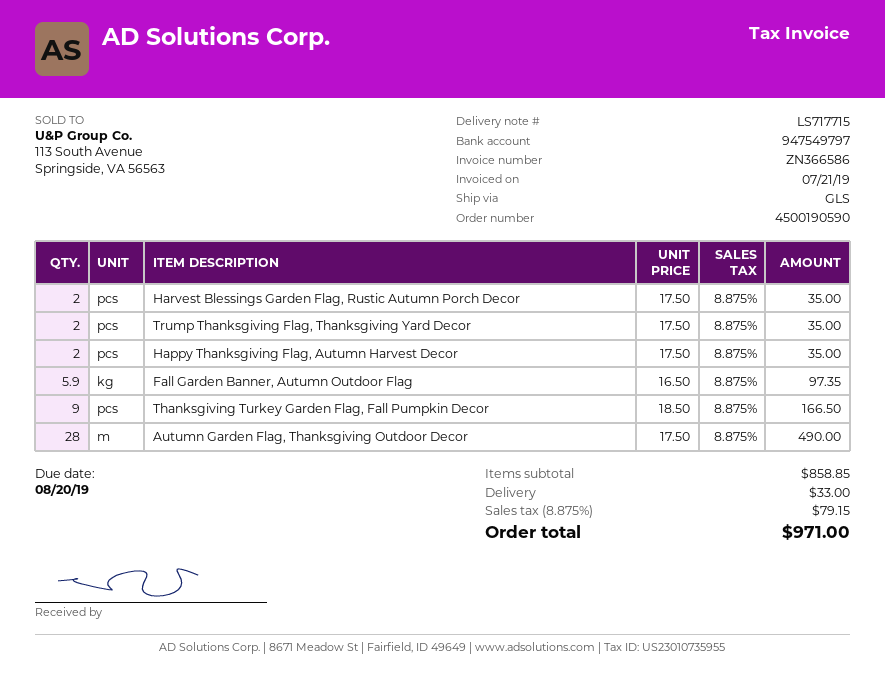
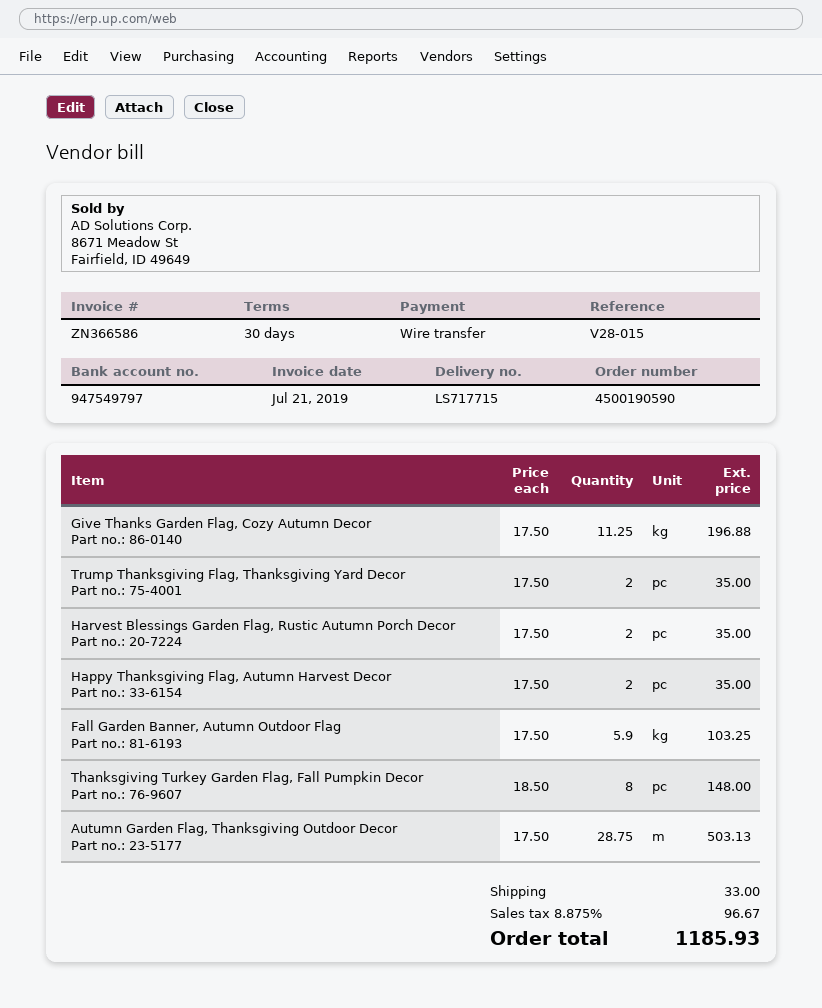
Fall Garden Banner, Autumn Outdoor Flag: 5.9 x 16.50 = 97.35 -> 5.9 x 17.50 = 103.25
Thanksgiving Turkey Garden Flag, Fall Pumpkin Decor: 9 x 18.50 = 166.50 -> 8 x 18.50 = 148.00
Autumn Garden Flag, Thanksgiving Outdoor Decor: 28 x 17.50 = 490.00 -> 28.75 x 17.50 = 503.13
Give Thanks Garden Flag, Cozy Autumn Decor: none -> 11.25 x 17.50 = 196.88
tax: 8.875% = 79.15 -> 8.875% = 96.67
total: 971.00 -> 1185.93

